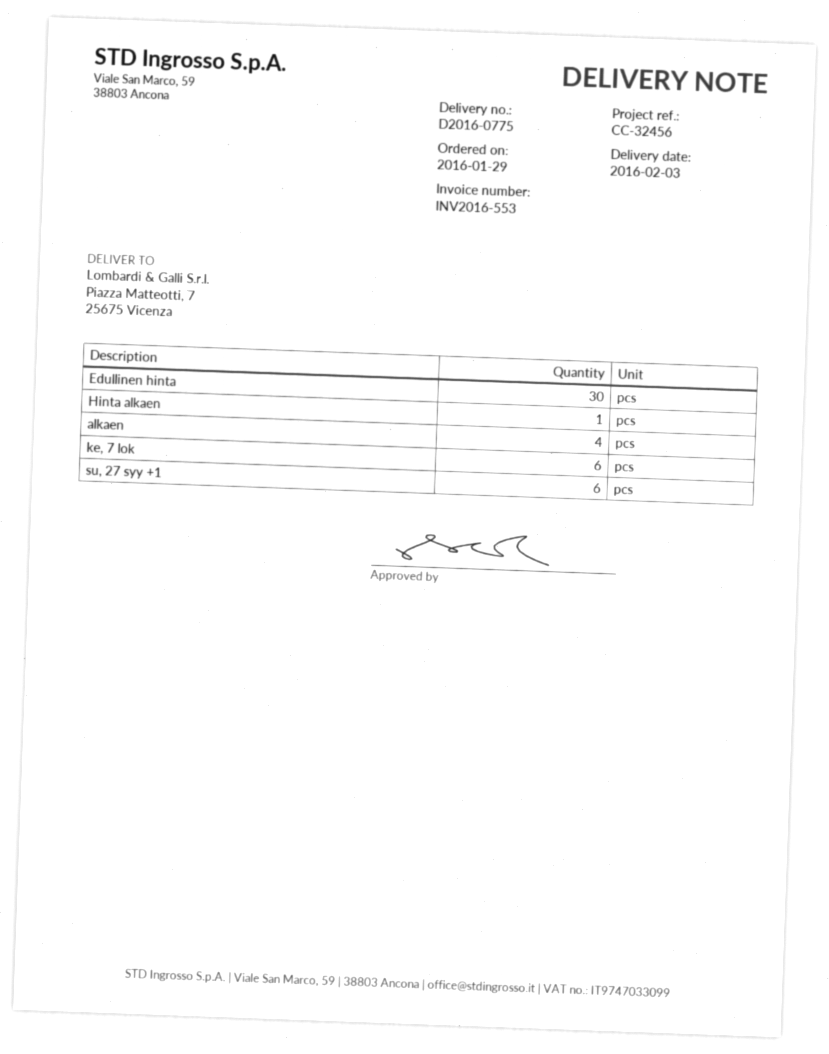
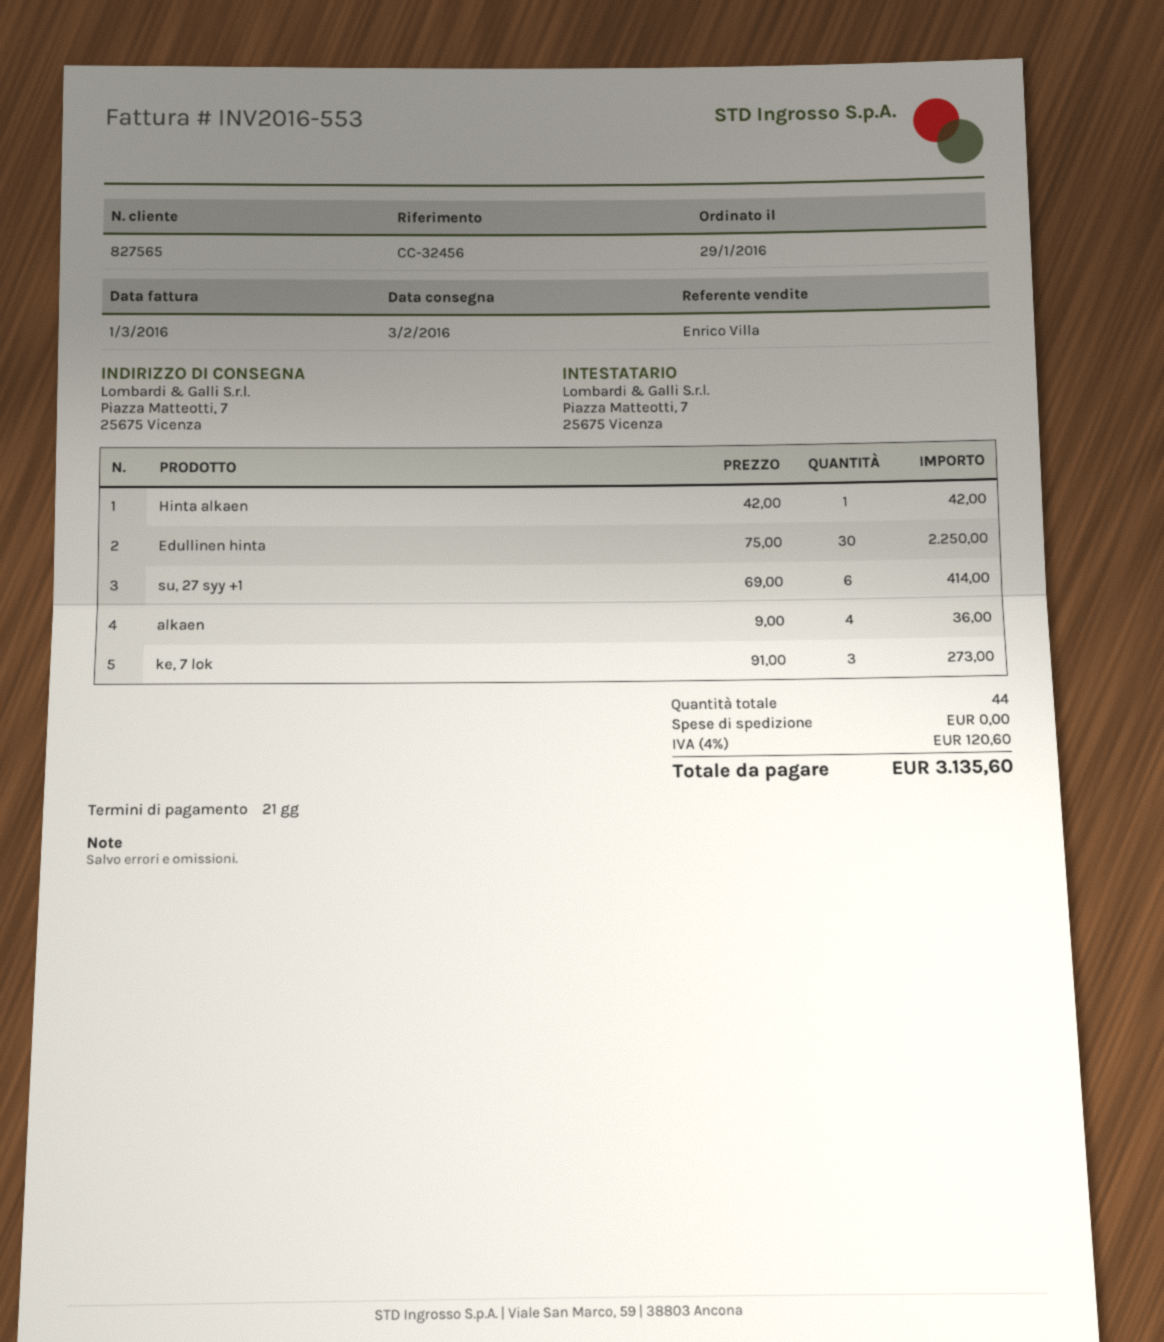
ke, 7 lok: 6 -> 3

